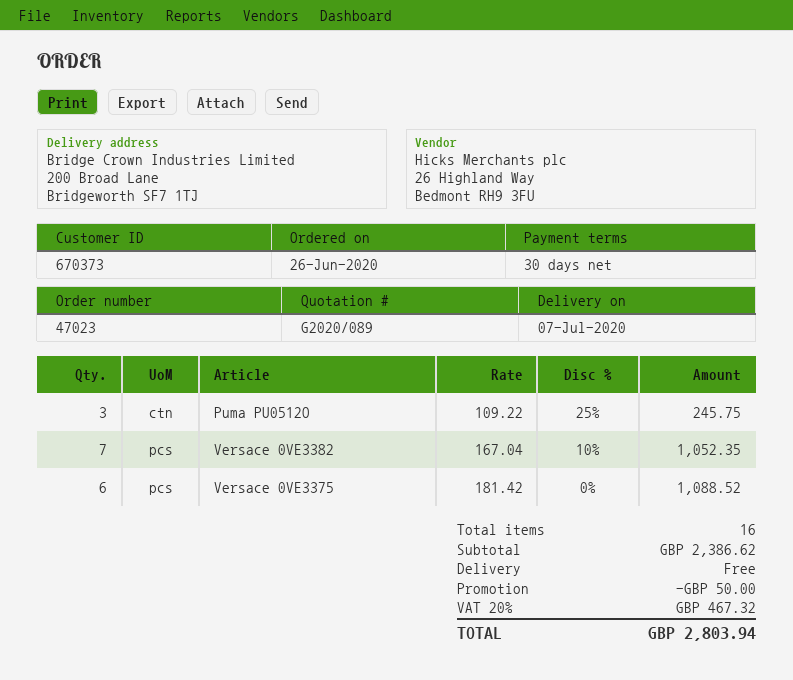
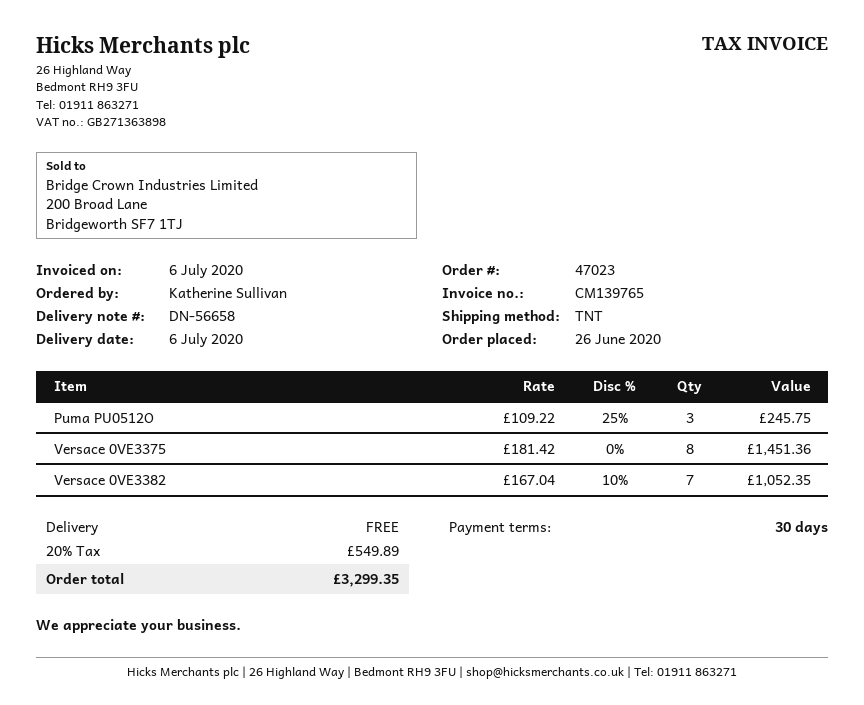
delivery date: 2020-07-07 -> 2020-07-06
Versace 0VE3375: 6 x 181.42 = 1088.52 -> 8 x 181.42 = 1451.36
discount: 50.00 -> none
tax: 20% = 467.32 -> 20% = 549.89
total: 2803.94 -> 3299.35

